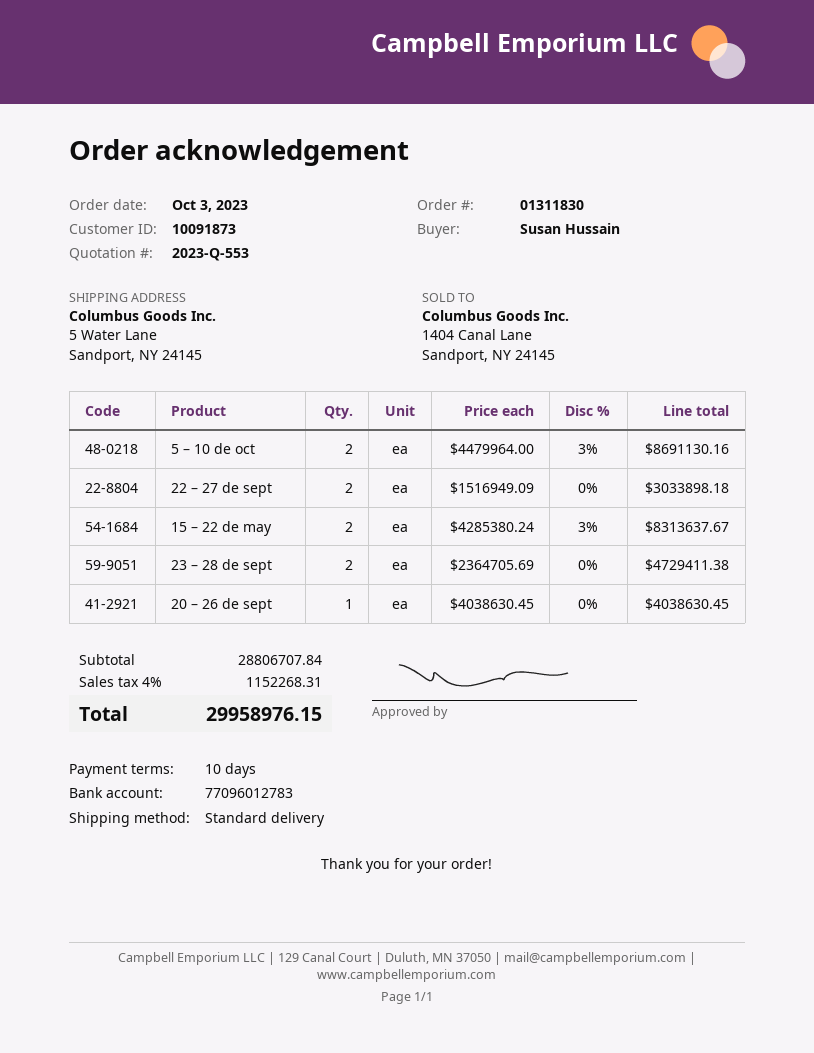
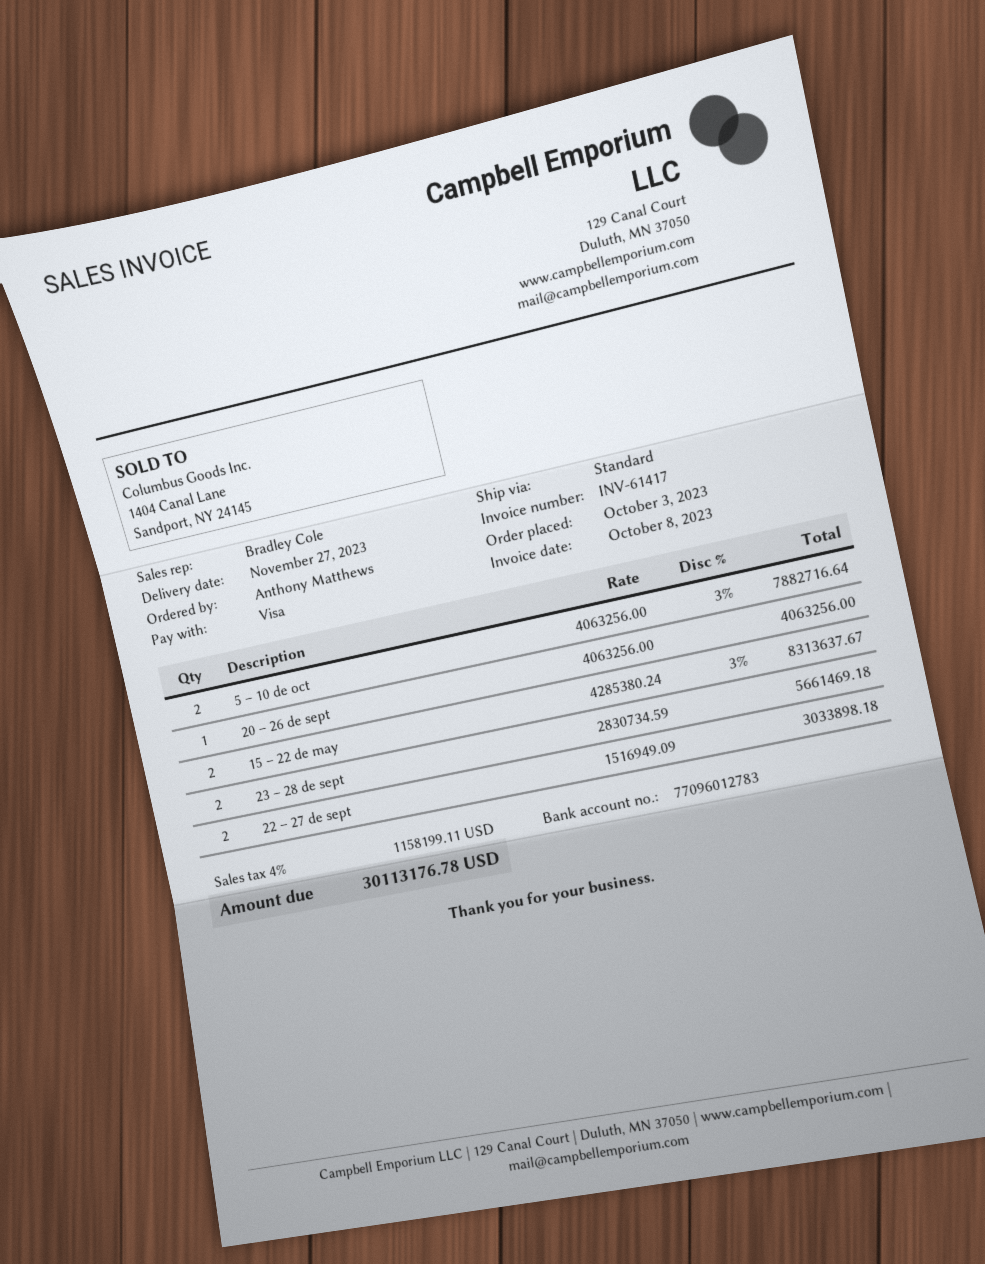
ordered by: Susan Hussain -> Anthony Matthews
5 – 10 de oct: 2 x 4479964.00 - 3% = 8691130.16 -> 2 x 4063256.00 - 3% = 7882716.64
23 – 28 de sept: 2 x 2364705.69 = 4729411.38 -> 2 x 2830734.59 = 5661469.18
20 – 26 de sept: 1 x 4038630.45 = 4038630.45 -> 1 x 4063256.00 = 4063256.00
tax: 4% = 1152268.31 -> 4% = 1158199.11
total: 29958976.15 -> 30113176.78

